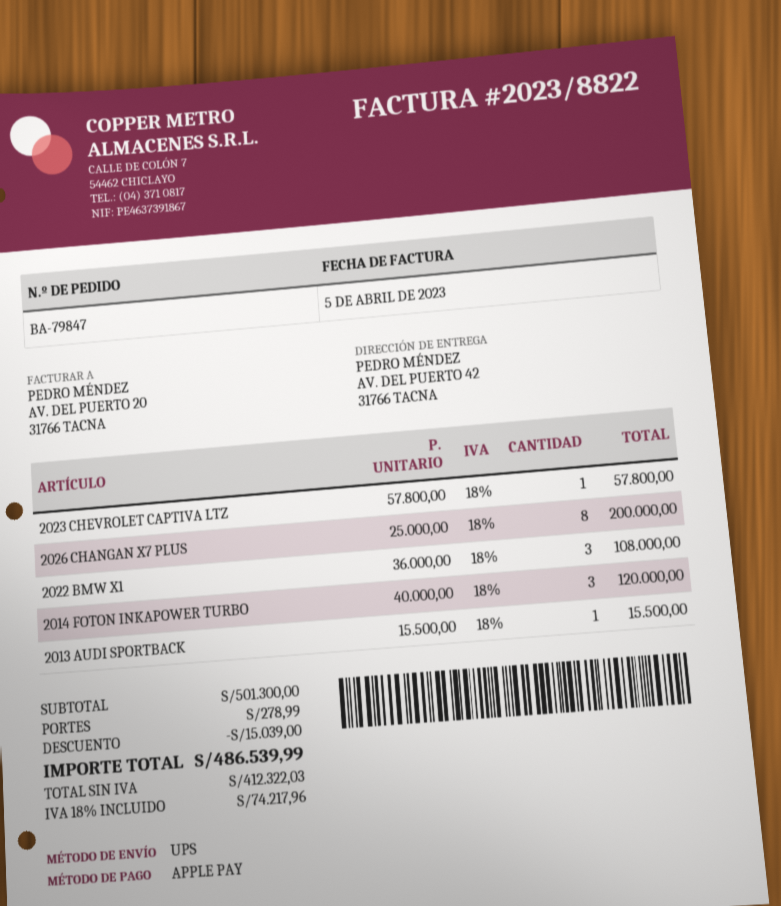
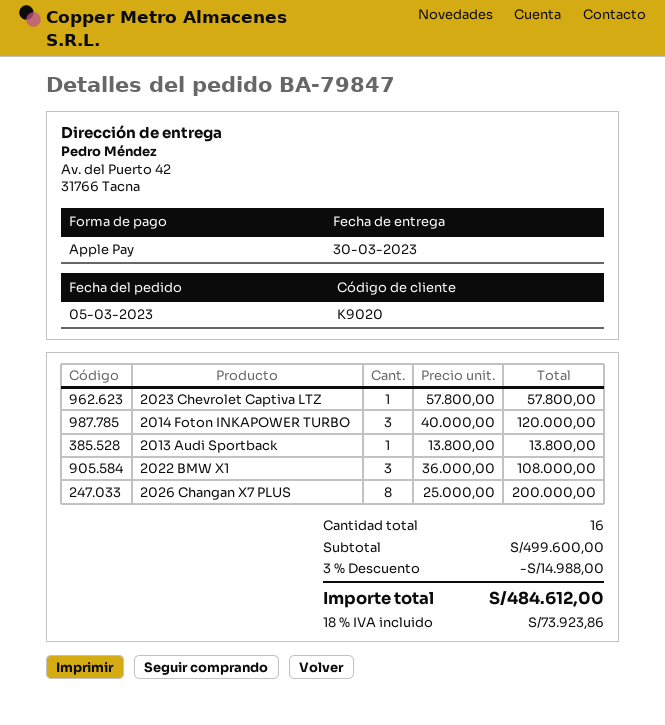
2013 AUDI SPORTBACK: 1 x 15500.00 = 15500.00 -> 1 x 13800.00 = 13800.00
subtotal: 501300.00 -> 499600.00
discount: 15039.00 -> 14988.00
shipping: 278.99 -> none
tax: 18% = 74217.96 -> 18% = 73923.86
total: 486539.99 -> 484612.00

